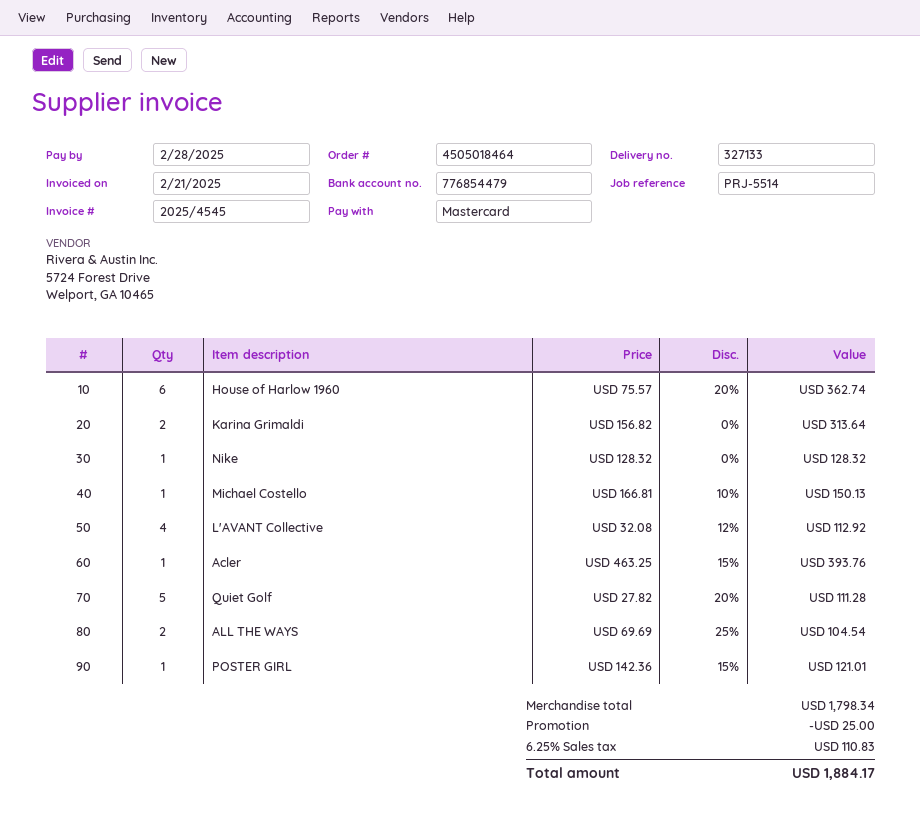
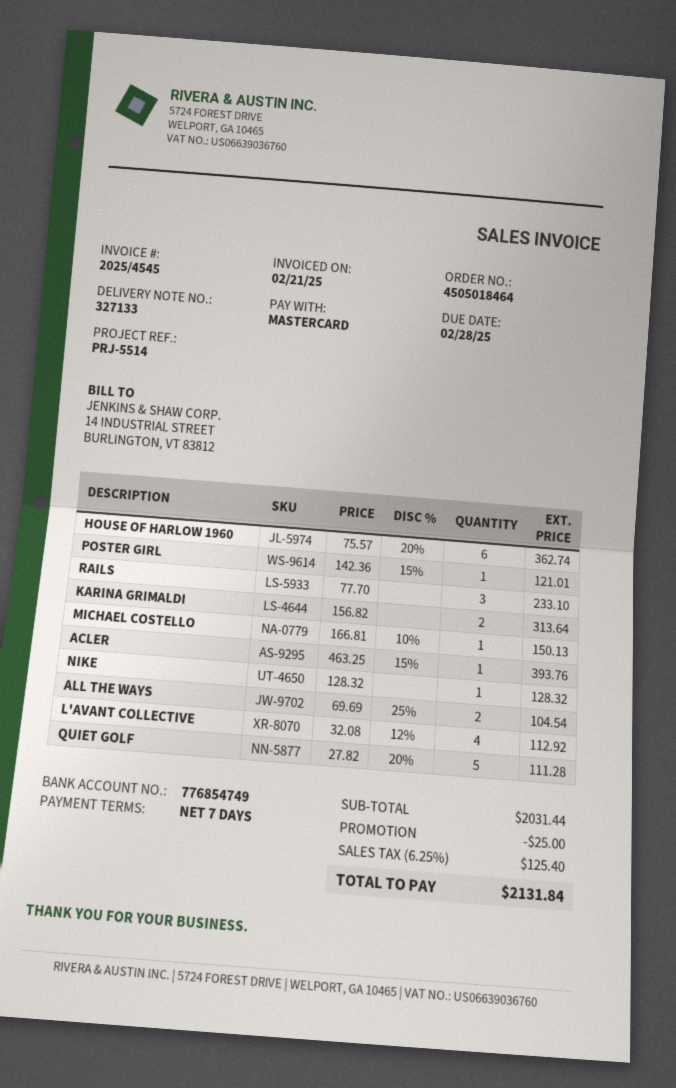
bank account: 776854479 -> 776854749
RAILS: none -> 3 x 77.70 = 233.10
subtotal: 1798.34 -> 2031.44
tax: 6.25% = 110.83 -> 6.25% = 125.40
total: 1884.17 -> 2131.84

